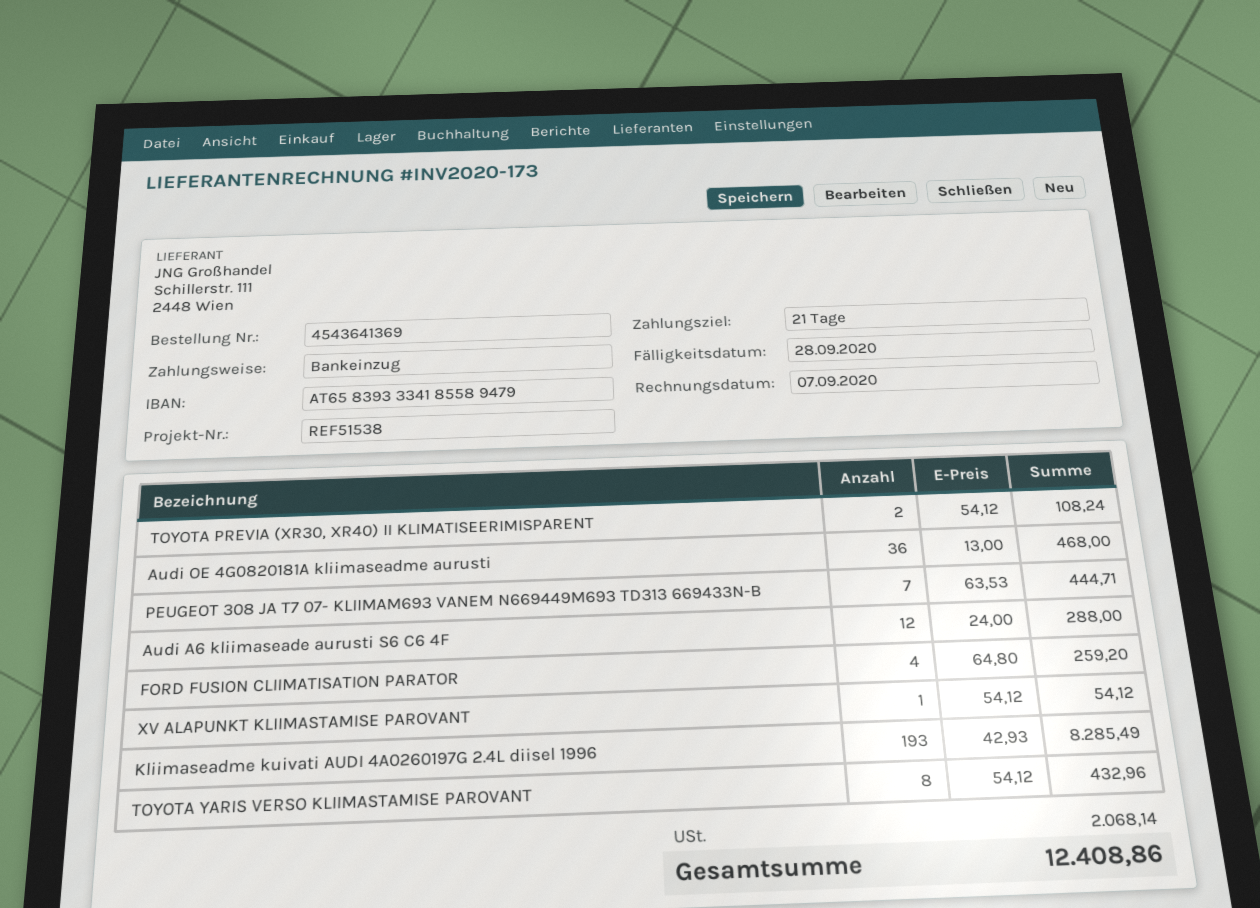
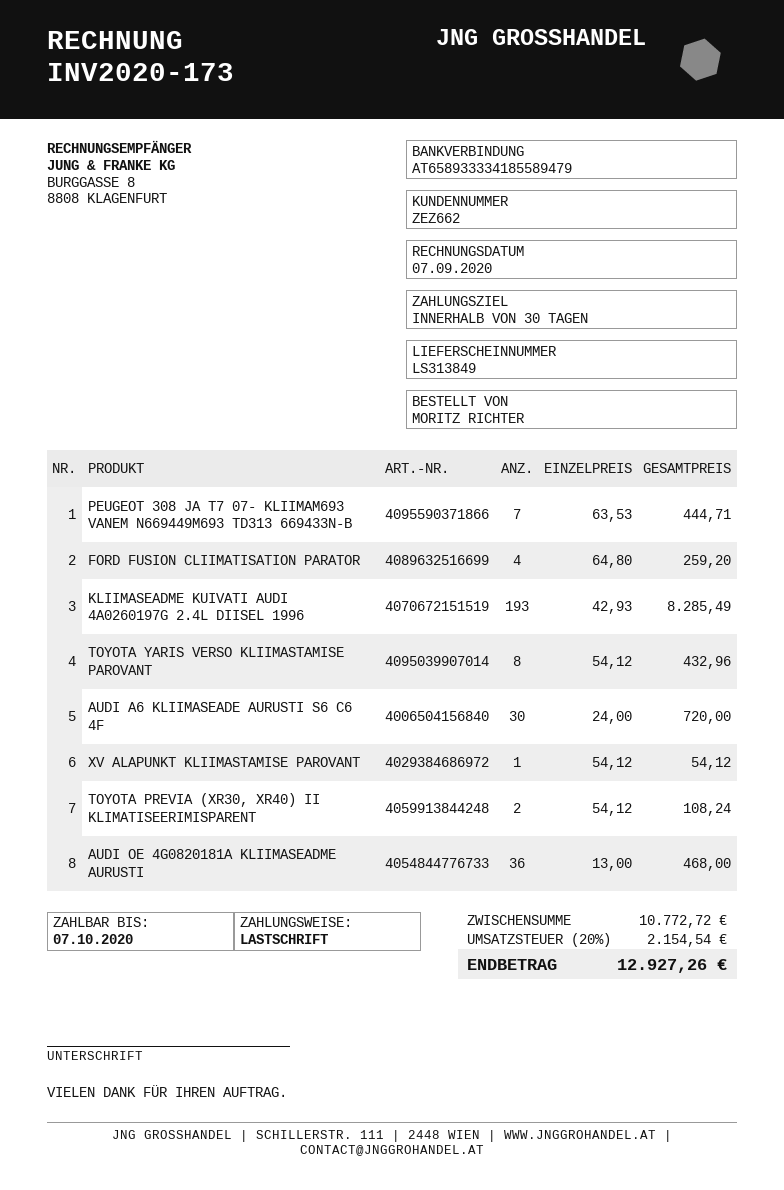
payment terms: 21 days -> 30 days
due date: 2020-09-28 -> 2020-10-07
bank account: AT658393334185589479 -> AT658933334185589479
Audi A6 kliimaseade aurusti S6 C6 4F: 12 x 24.00 = 288.00 -> 30 x 24.00 = 720.00
tax: 2068.14 -> 2154.54
total: 12408.86 -> 12927.26

